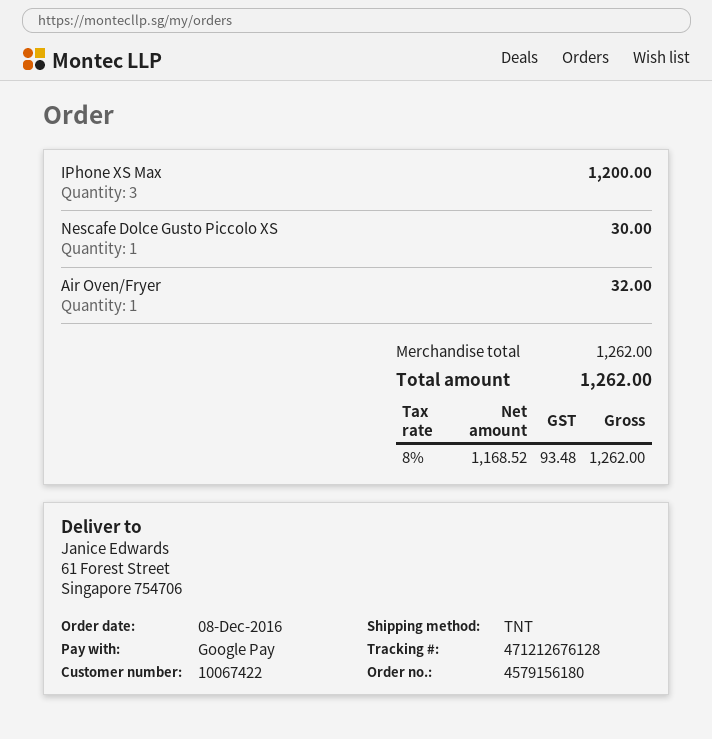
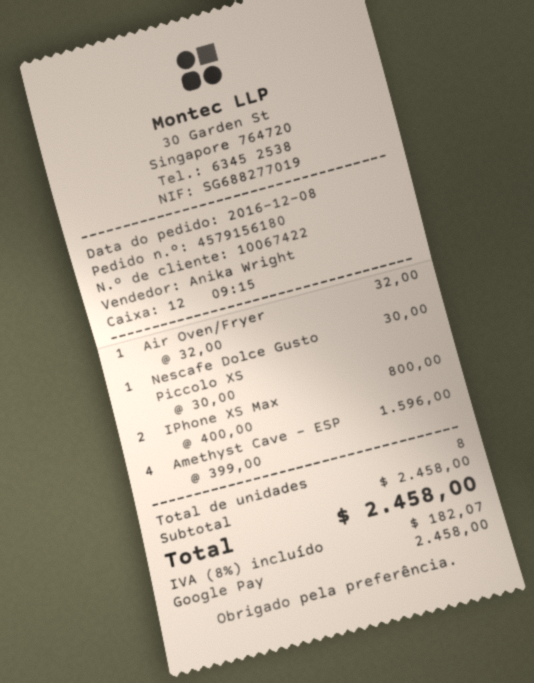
IPhone XS Max: 3 for 1200.00 -> 2 for 800.00
Amethyst Cave - ESP: none -> 4 for 1596.00
subtotal: 1262.00 -> 2458.00
tax: 8% = 93.48 -> 8% = 182.07
total: 1262.00 -> 2458.00

